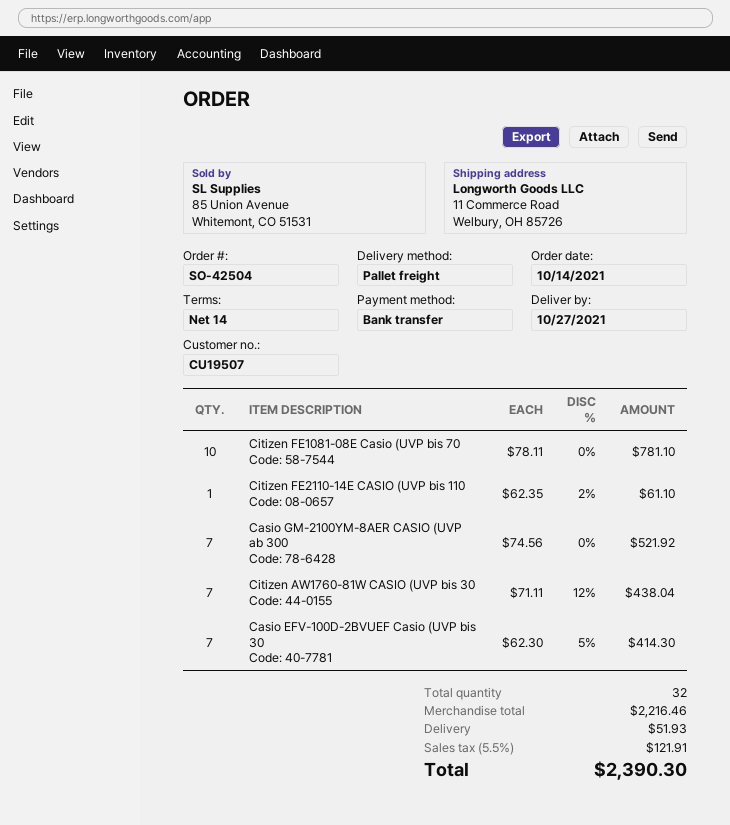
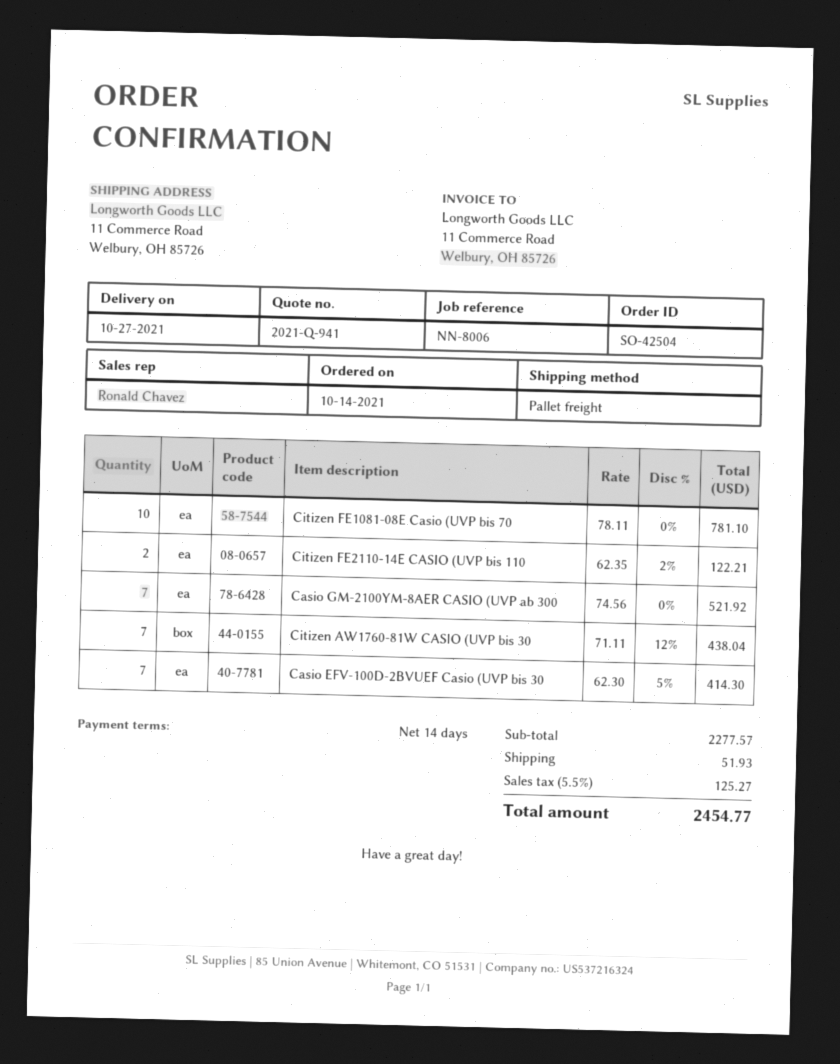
Citizen FE2110-14E CASIO (UVP bis 110: 1 x 62.35 - 2% = 61.10 -> 2 x 62.35 - 2% = 122.21
subtotal: 2216.46 -> 2277.57
tax: 5.5% = 121.91 -> 5.5% = 125.27
total: 2390.30 -> 2454.77

